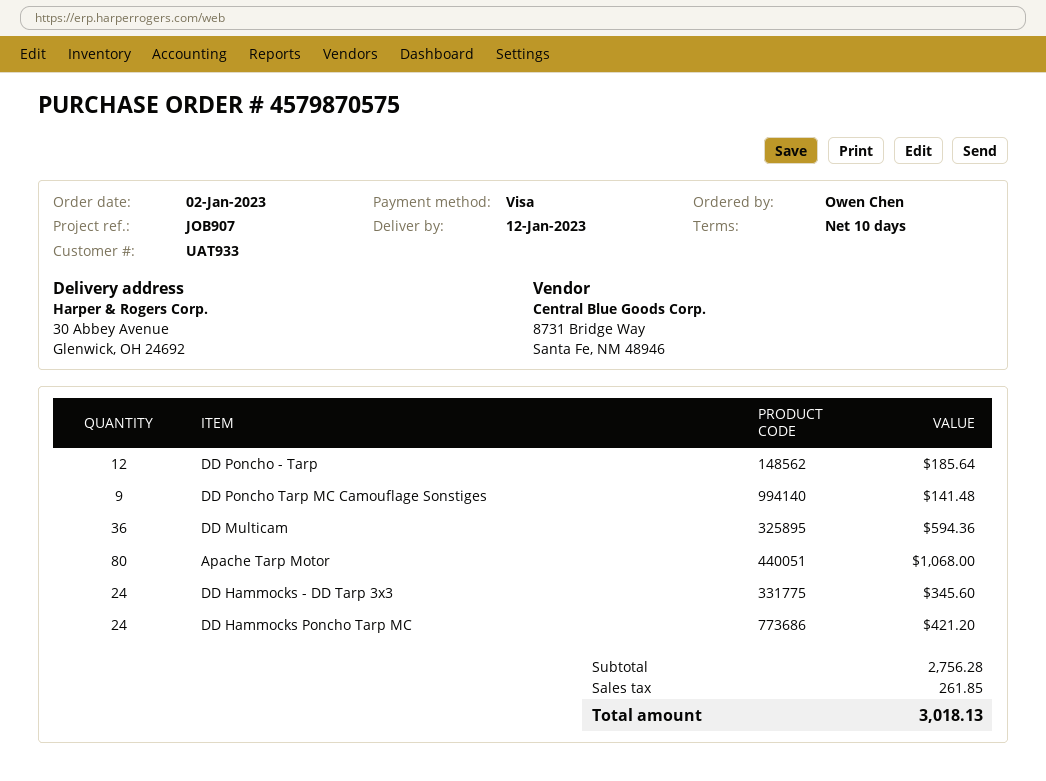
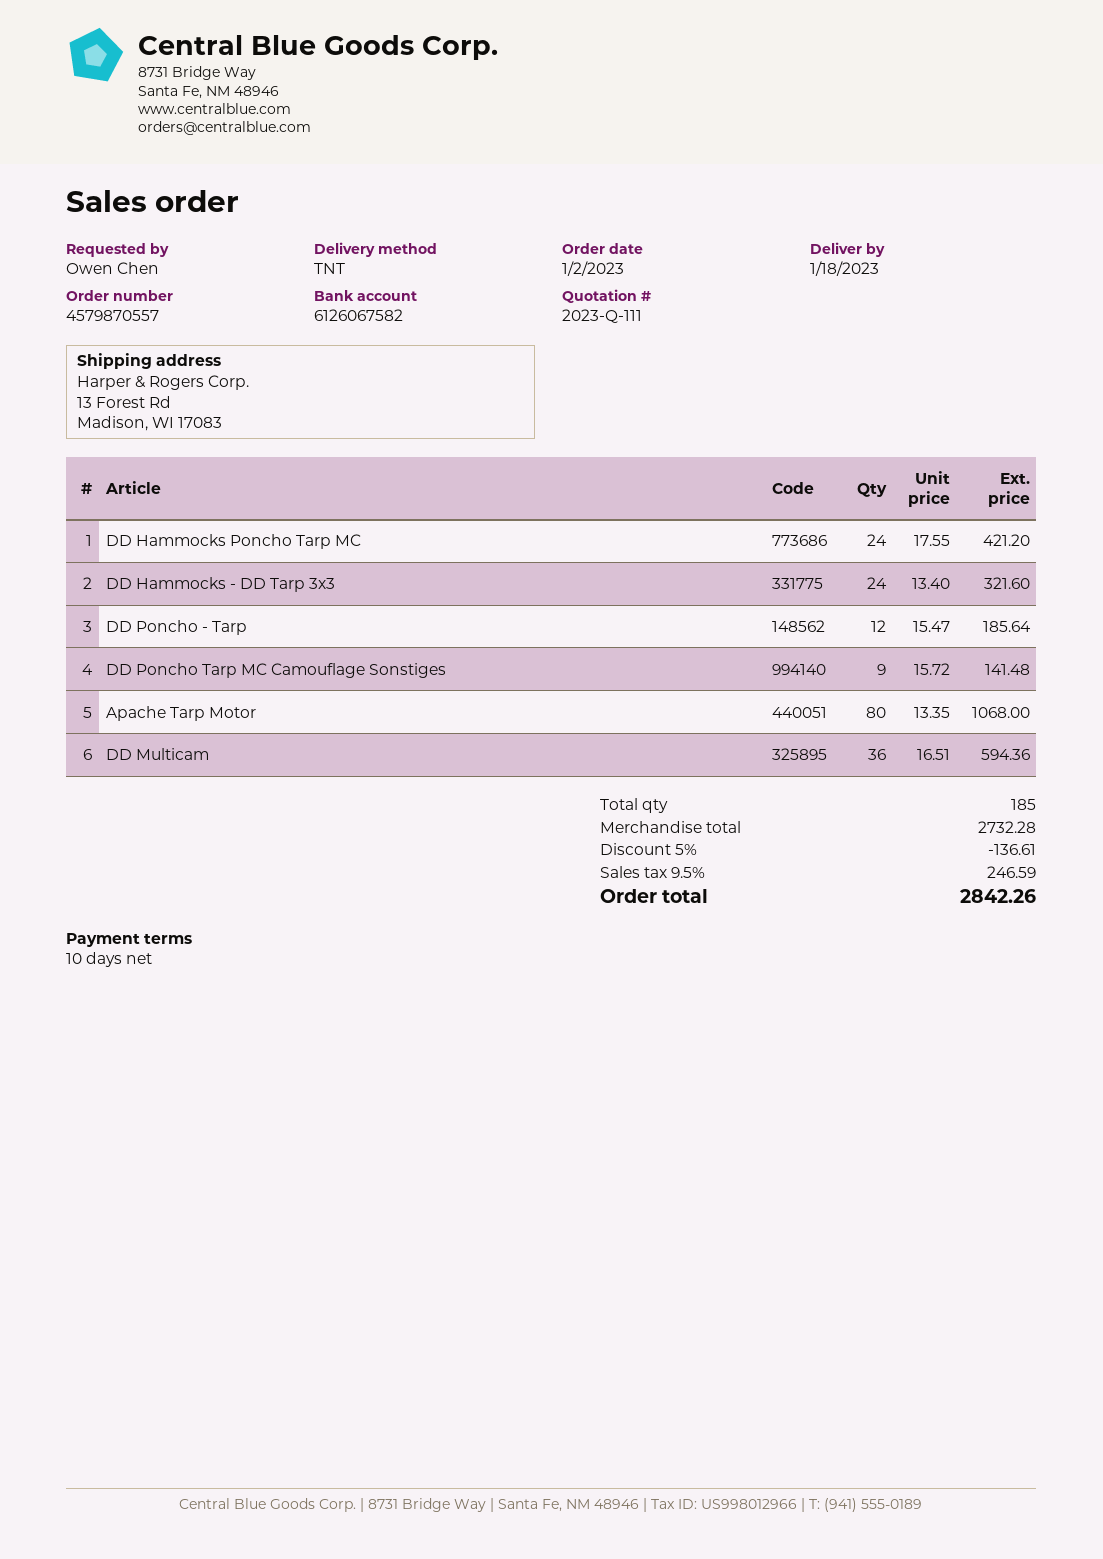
order number: 4579870575 -> 4579870557
delivery date: 2023-01-12 -> 2023-01-18
ship to: 30 Abbey Avenue, Glenwick, OH 24692 -> 13 Forest Rd, Madison, WI 17083
DD Hammocks - DD Tarp 3x3: 24 for 345.60 -> 24 for 321.60
subtotal: 2756.28 -> 2732.28
discount: none -> 5% = 136.61
tax: 261.85 -> 246.59
total: 3018.13 -> 2842.26

